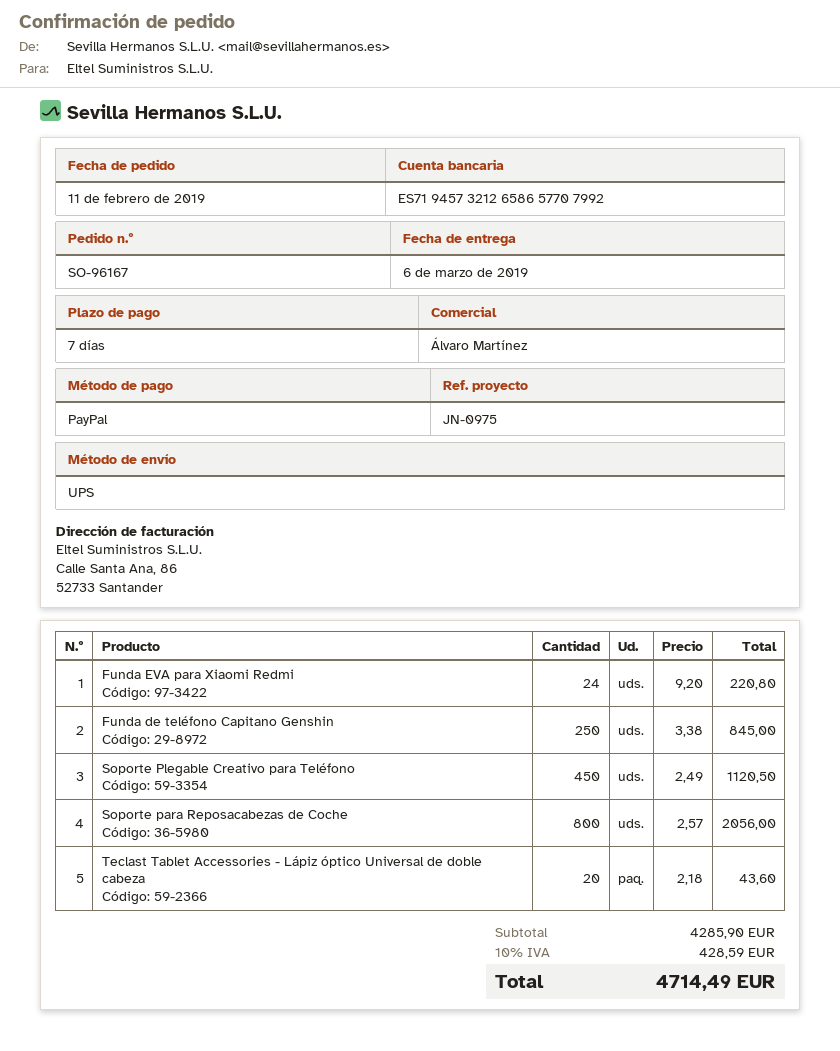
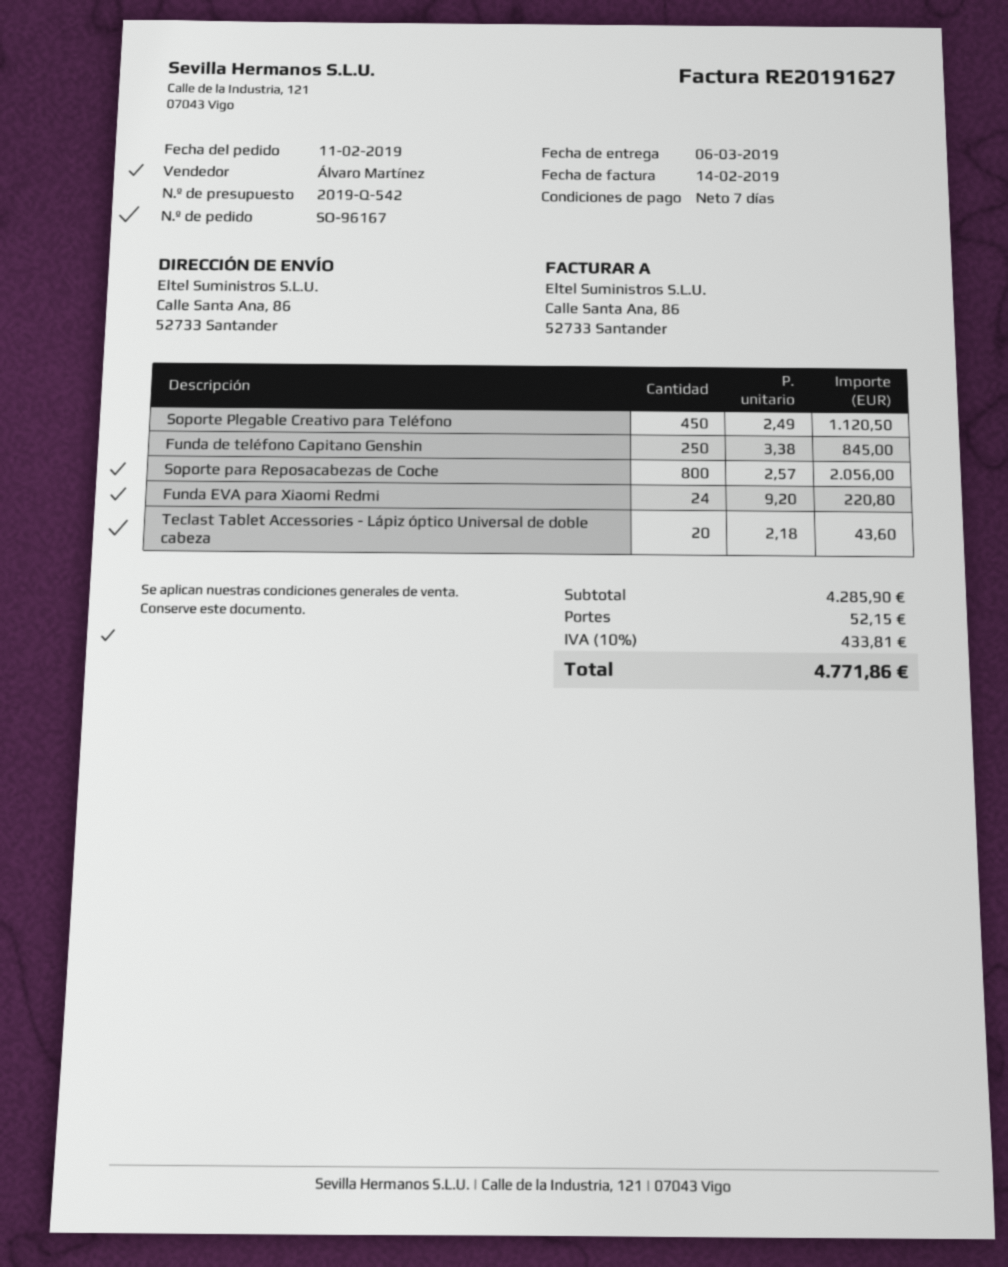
shipping: none -> 52.15
tax: 10% = 428.59 -> 10% = 433.81
total: 4714.49 -> 4771.86

